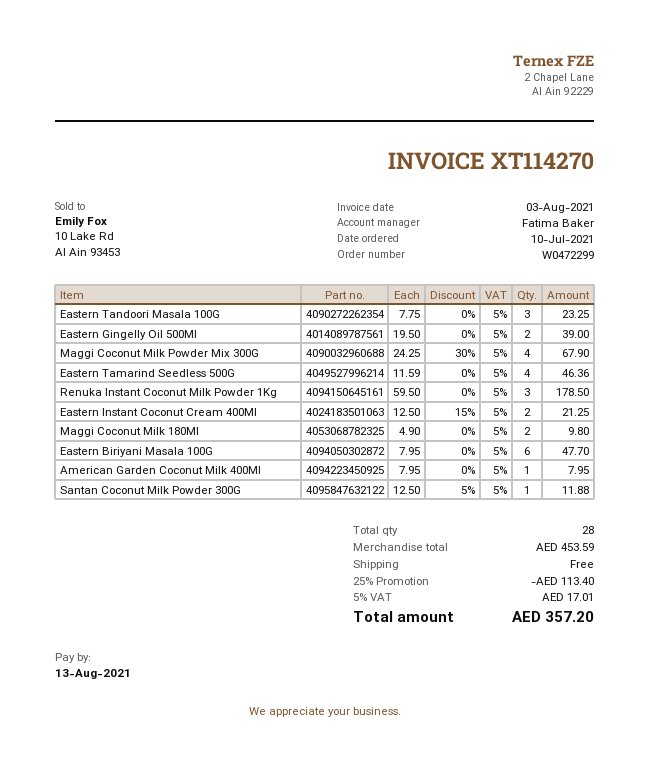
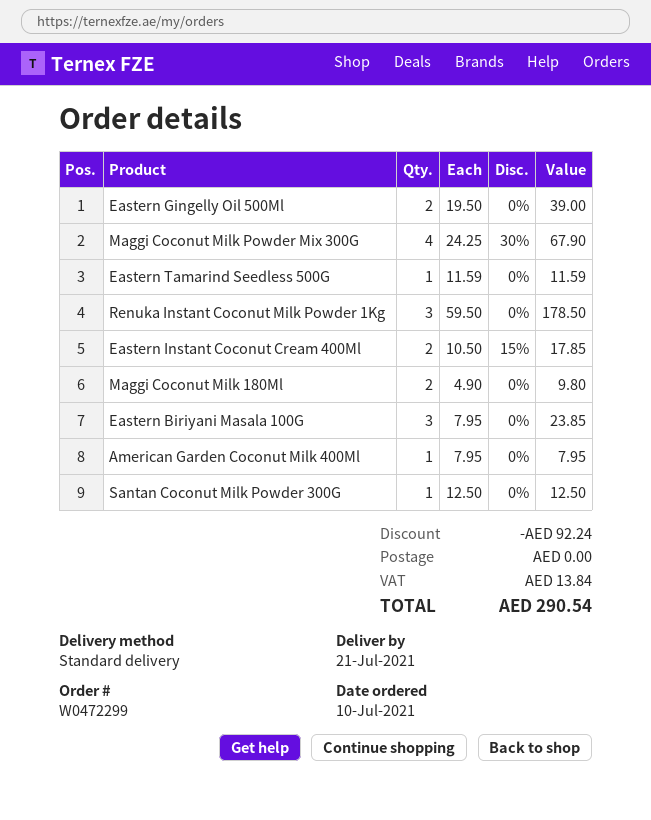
Eastern Tandoori Masala 100G: 3 x 7.75 = 23.25 -> none
Eastern Tamarind Seedless 500G: 4 x 11.59 = 46.36 -> 1 x 11.59 = 11.59
Eastern Instant Coconut Cream 400Ml: 2 x 12.50 - 15% = 21.25 -> 2 x 10.50 - 15% = 17.85
Eastern Biriyani Masala 100G: 6 x 7.95 = 47.70 -> 3 x 7.95 = 23.85
Santan Coconut Milk Powder 300G: 1 x 12.50 - 5% = 11.88 -> 1 x 12.50 = 12.50
discount: 113.40 -> 92.24
tax: 17.01 -> 13.84
total: 357.20 -> 290.54

